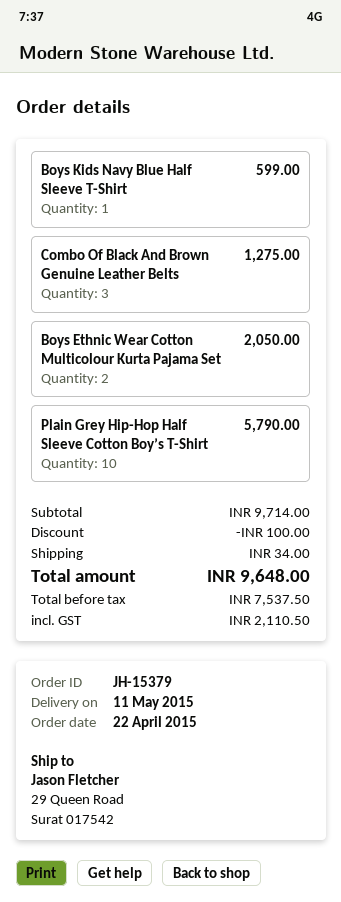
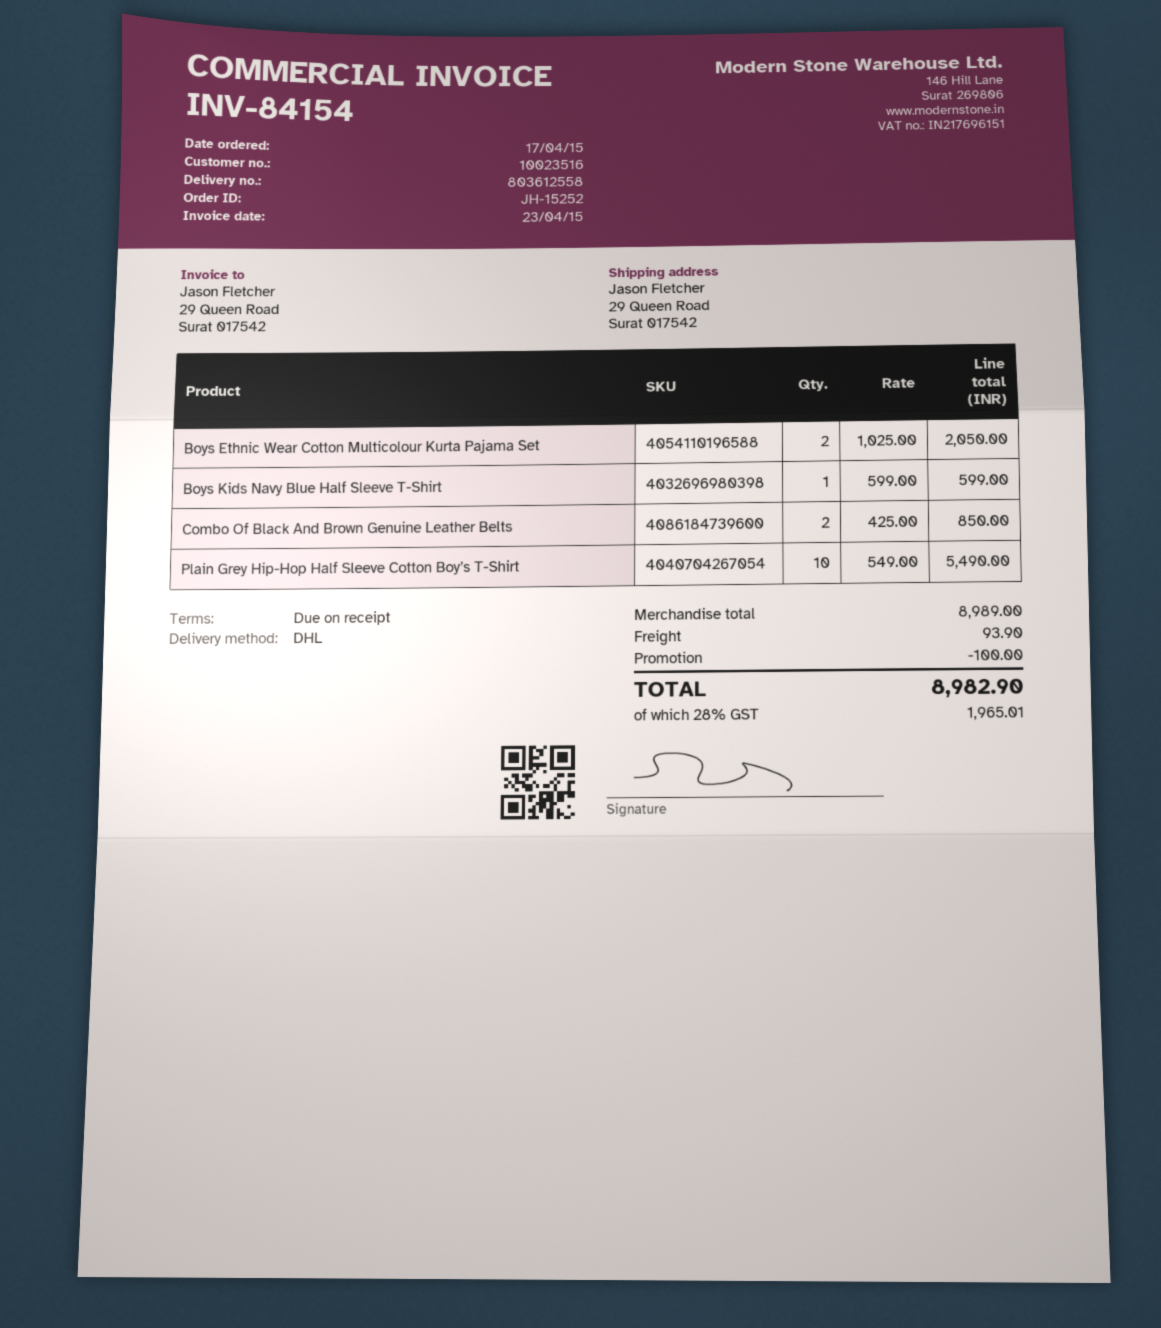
order number: JH-15379 -> JH-15252
order date: 2015-04-22 -> 2015-04-17
Combo Of Black And Brown Genuine Leather Belts: 3 for 1275.00 -> 2 for 850.00
Plain Grey Hip-Hop Half Sleeve Cotton Boy’s T-Shirt: 10 for 5790.00 -> 10 for 5490.00
subtotal: 9714.00 -> 8989.00
shipping: 34.00 -> 93.90
tax: 2110.50 -> 1965.01
total: 9648.00 -> 8982.90

